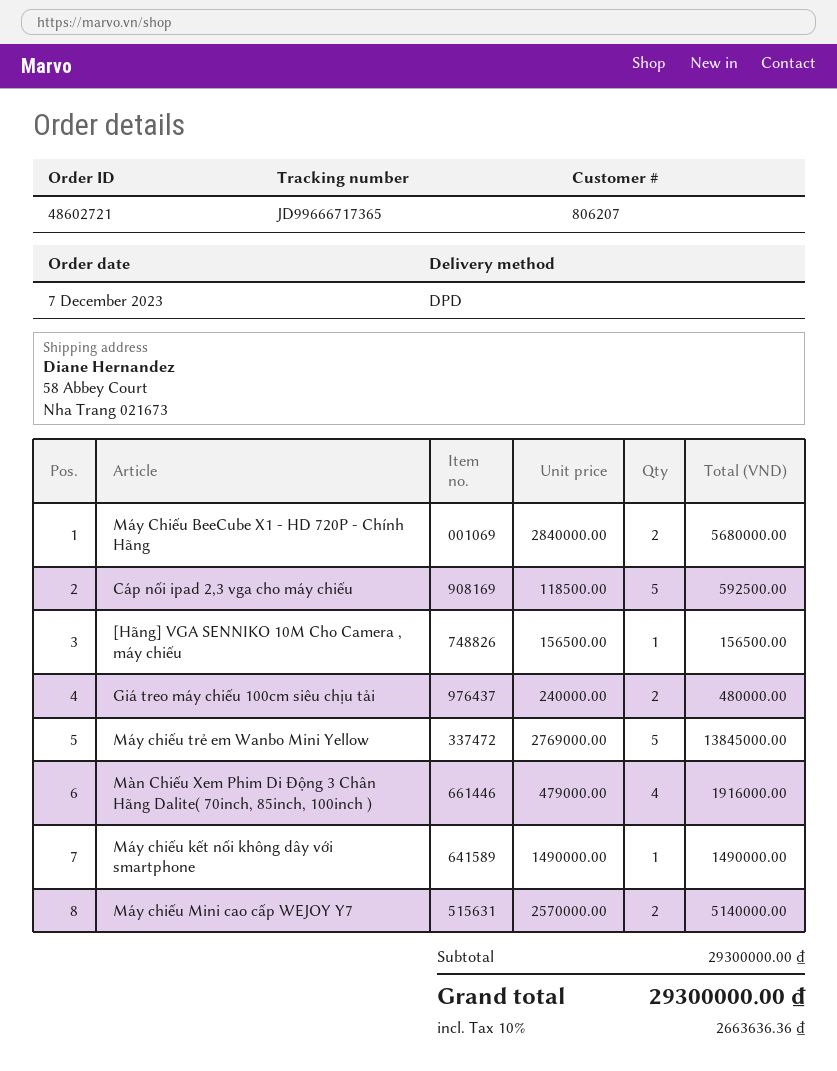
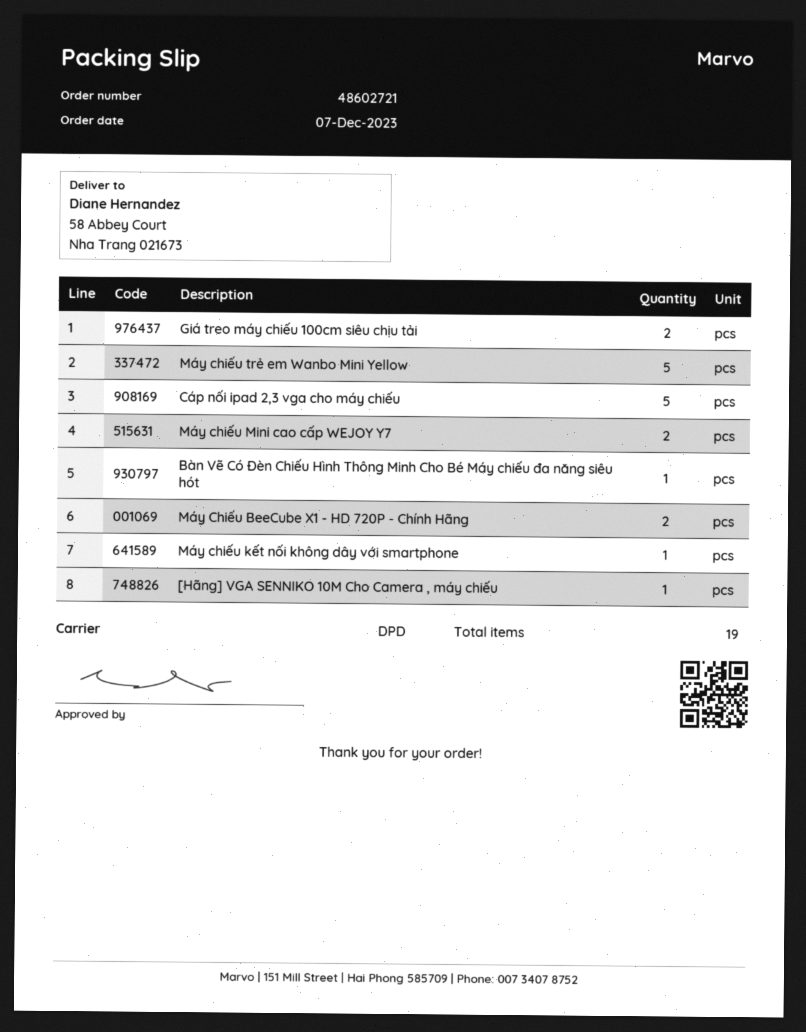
Màn Chiếu Xem Phim Di Động 3 Chân Hãng Dalite( 70inch, 85inch, 100inch ): 4 -> none
Bàn Vẽ Có Đèn Chiếu Hình Thông Minh Cho Bé Máy chiếu đa năng siêu hót: none -> 1

